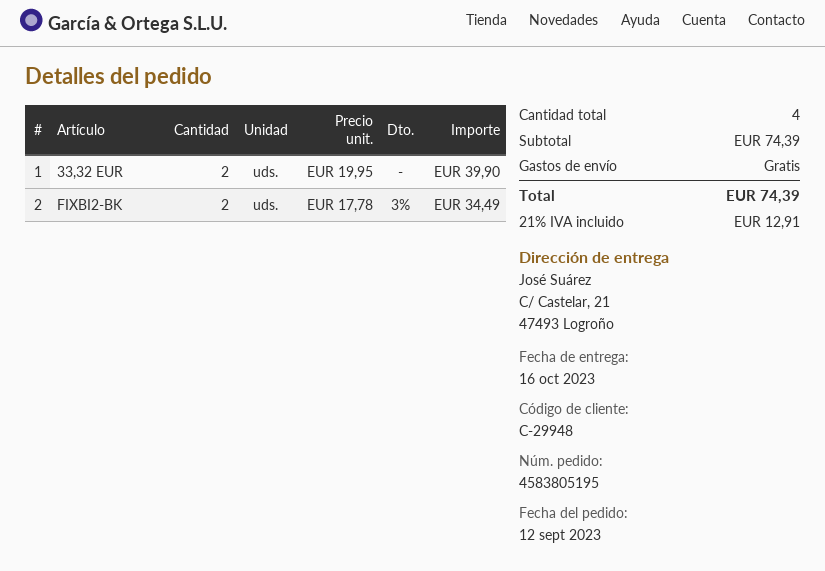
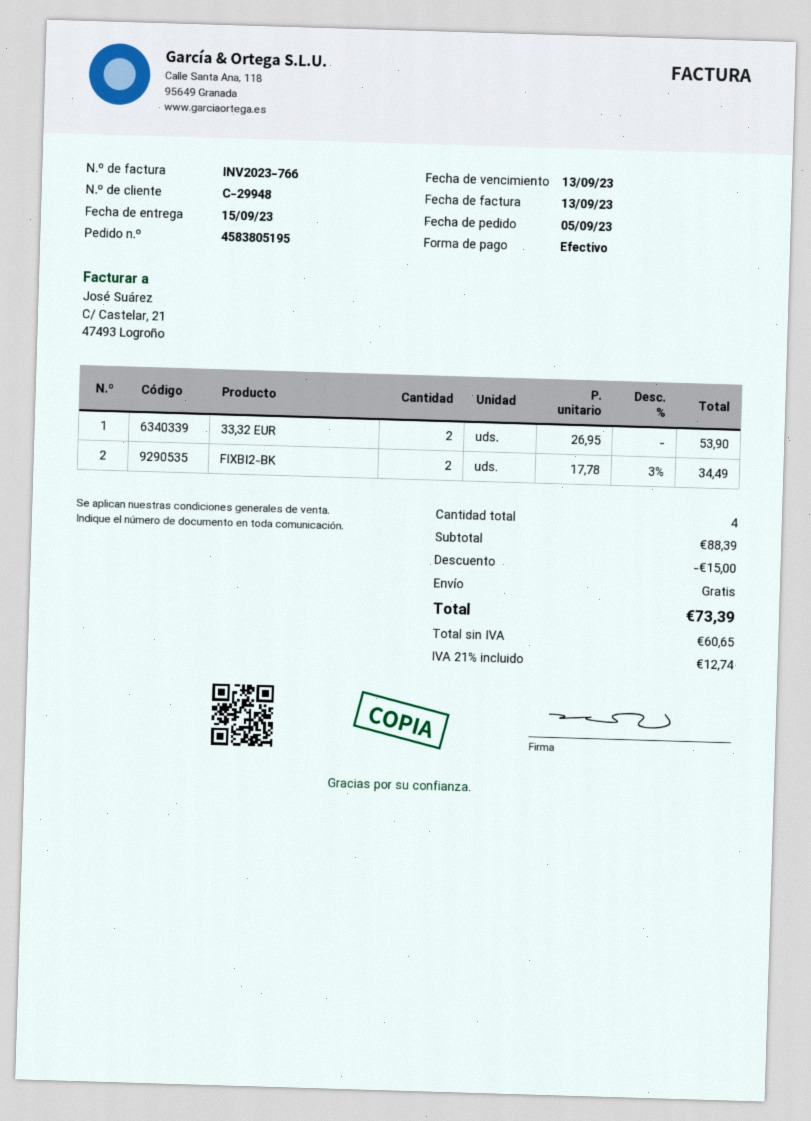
order date: 2023-09-12 -> 2023-09-05
delivery date: 2023-10-16 -> 2023-09-15
33,32 EUR: 2 x 19.95 = 39.90 -> 2 x 26.95 = 53.90
subtotal: 74.39 -> 88.39
discount: none -> 15.00
tax: 21% = 12.91 -> 21% = 12.74
total: 74.39 -> 73.39

